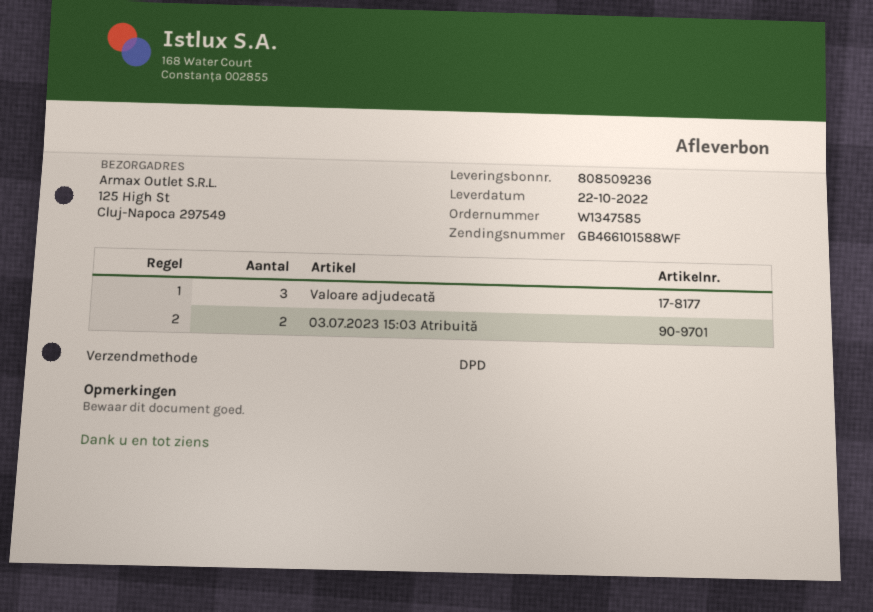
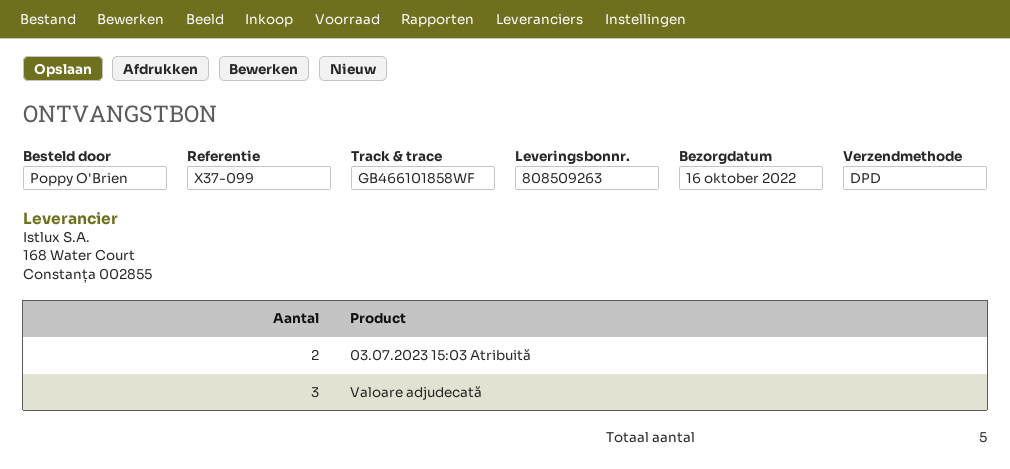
delivery note number: 808509236 -> 808509263
delivery date: 2022-10-22 -> 2022-10-16
tracking number: GB466101588WF -> GB466101858WF

